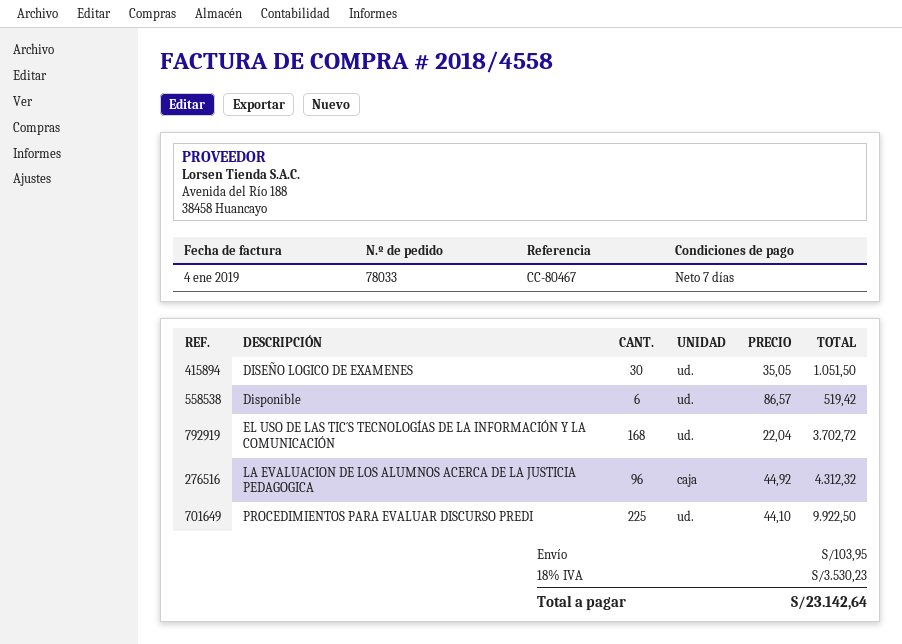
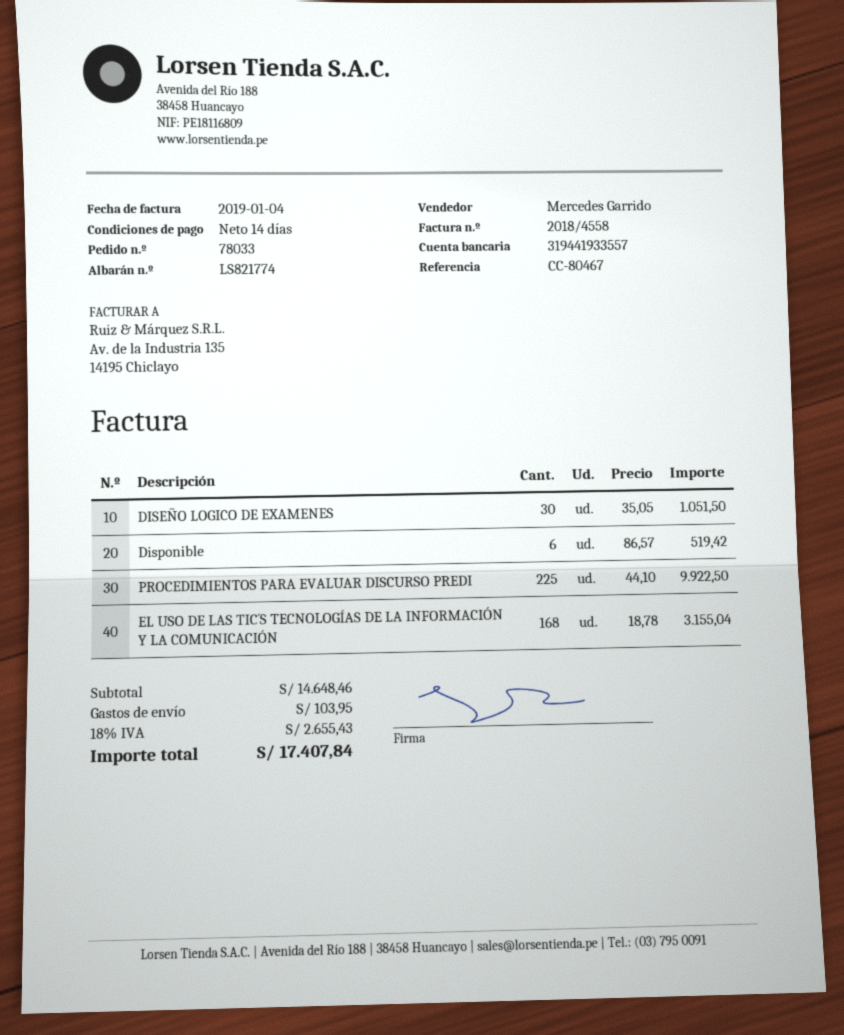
payment terms: 7 days -> 14 days
EL USO DE LAS TIC´S TECNOLOGÍAS DE LA INFORMACIÓN Y LA COMUNICACIÓN: 168 x 22.04 = 3702.72 -> 168 x 18.78 = 3155.04
LA EVALUACION DE LOS ALUMNOS ACERCA DE LA JUSTICIA PEDAGOGICA: 96 x 44.92 = 4312.32 -> none
tax: 18% = 3530.23 -> 18% = 2655.43
total: 23142.64 -> 17407.84

